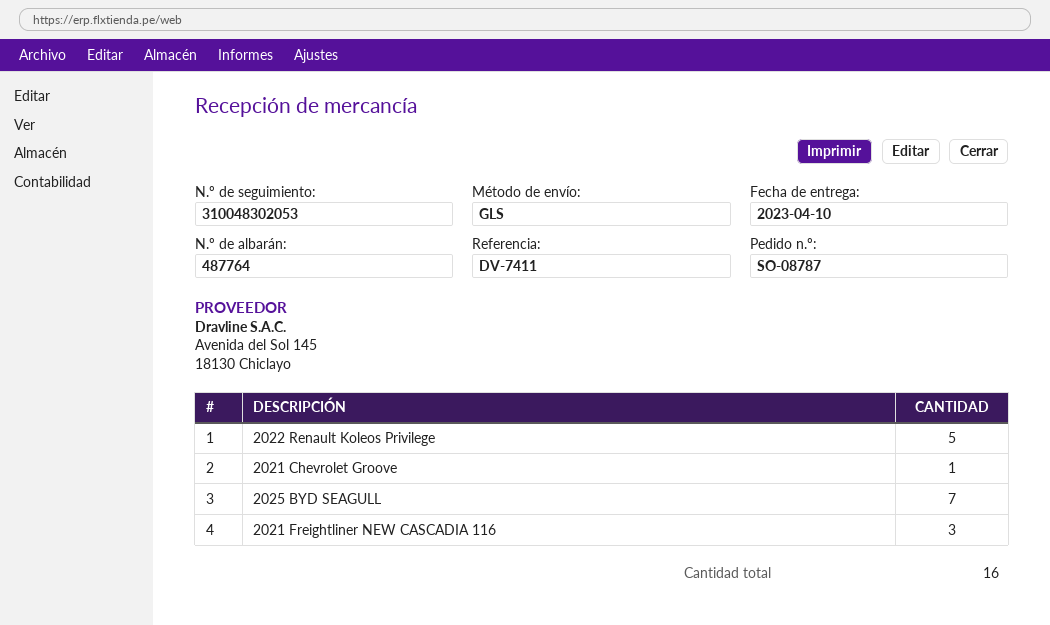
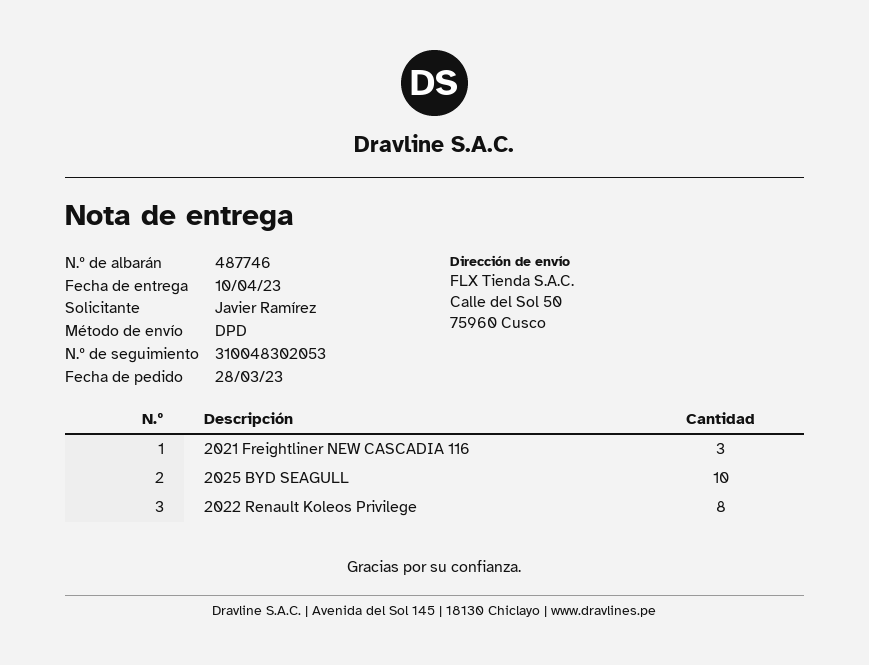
delivery note number: 487764 -> 487746
shipping method: GLS -> DPD
2022 Renault Koleos Privilege: 5 -> 8
2021 Chevrolet Groove: 1 -> none
2025 BYD SEAGULL: 7 -> 10

